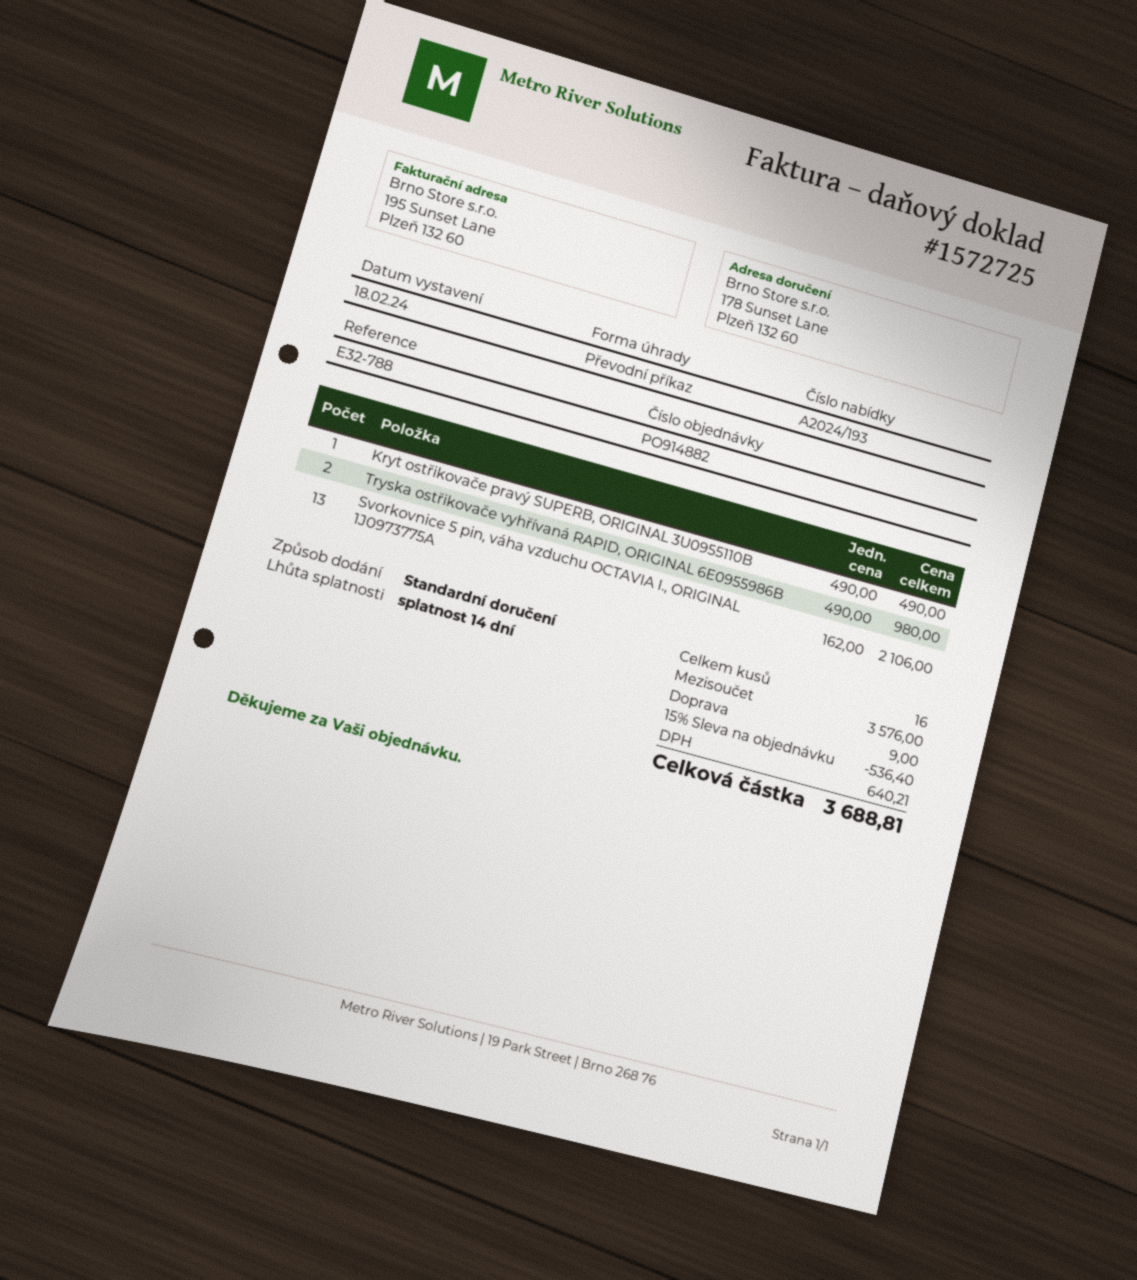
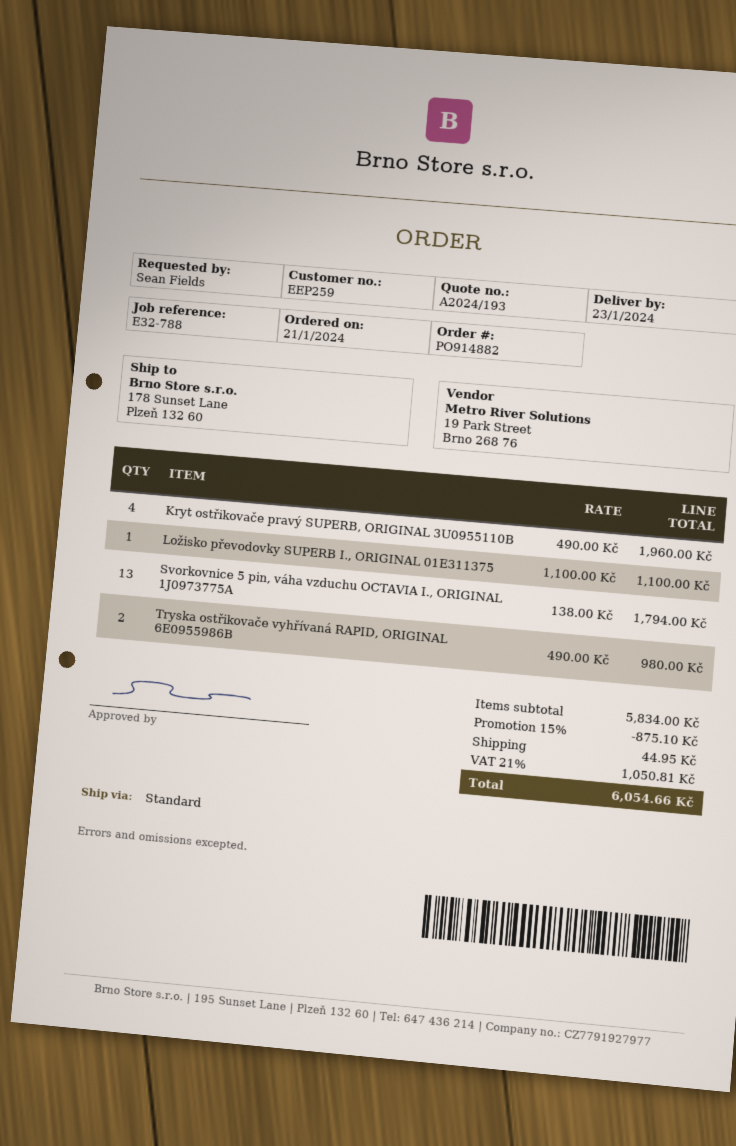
Kryt ostřikovače pravý SUPERB, ORIGINAL 3U0955110B: 1 x 490.00 = 490.00 -> 4 x 490.00 = 1960.00
Svorkovnice 5 pin, váha vzduchu OCTAVIA I., ORIGINAL 1J0973775A: 13 x 162.00 = 2106.00 -> 13 x 138.00 = 1794.00
Ložisko převodovky SUPERB I., ORIGINAL 01E311375: none -> 1 x 1100.00 = 1100.00
subtotal: 3576.00 -> 5834.00
discount: 15% = 536.40 -> 15% = 875.10
shipping: 9.00 -> 44.95
tax: 640.21 -> 1050.81
total: 3688.81 -> 6054.66

